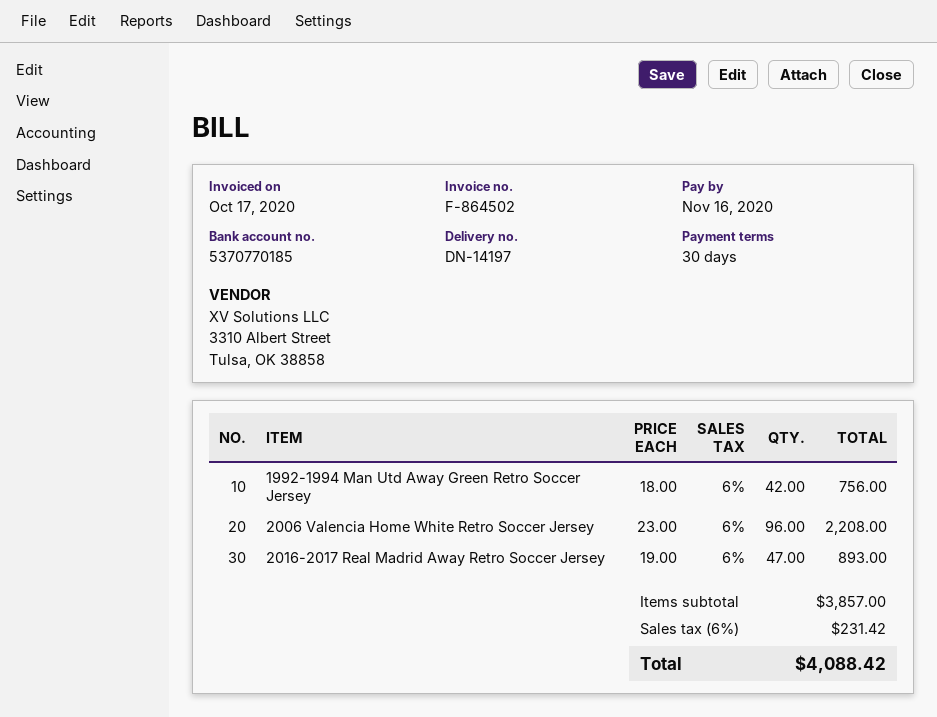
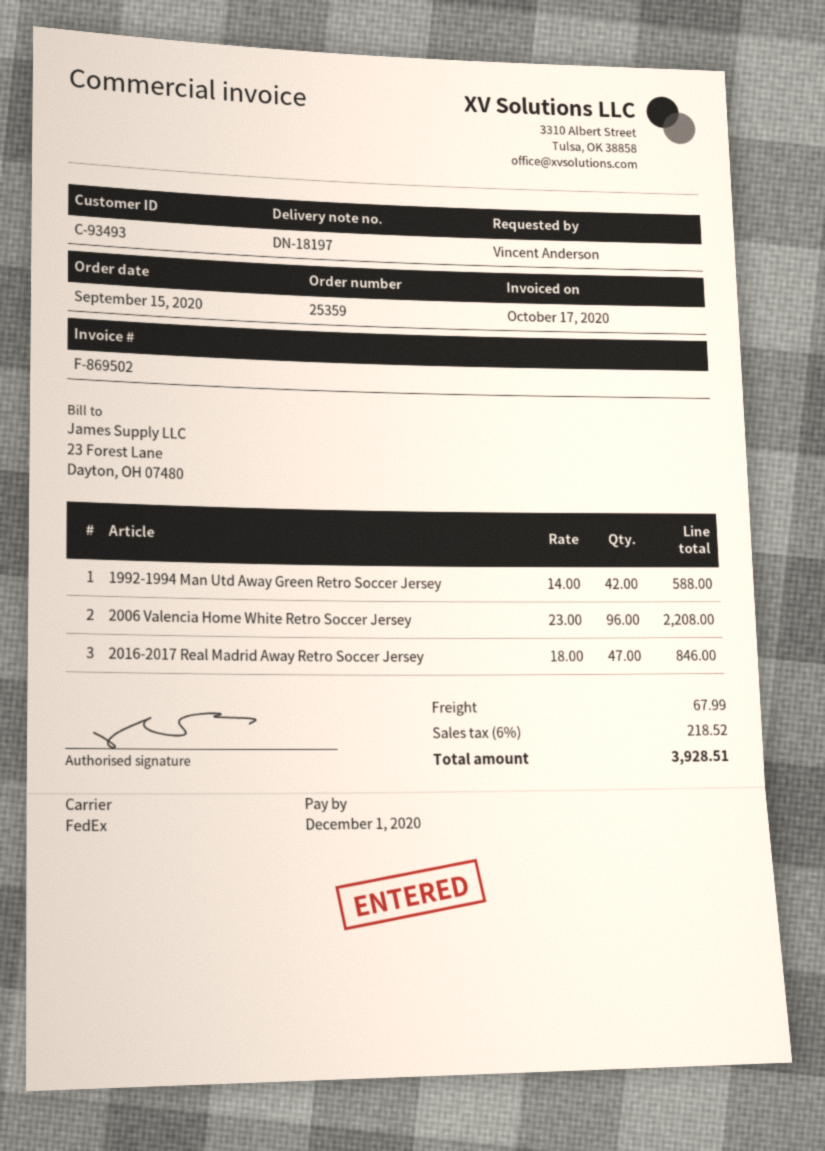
delivery note number: DN-14197 -> DN-18197
invoice number: F-864502 -> F-869502
due date: 2020-11-16 -> 2020-12-01
1992-1994 Man Utd Away Green Retro Soccer Jersey: 42 x 18.00 = 756.00 -> 42 x 14.00 = 588.00
2016-2017 Real Madrid Away Retro Soccer Jersey: 47 x 19.00 = 893.00 -> 47 x 18.00 = 846.00
shipping: none -> 67.99
tax: 6% = 231.42 -> 6% = 218.52
total: 4088.42 -> 3928.51

